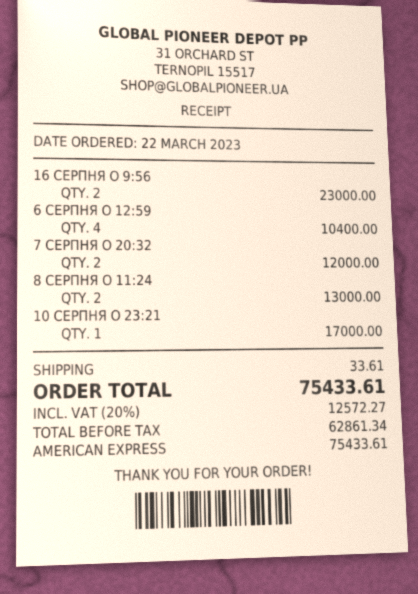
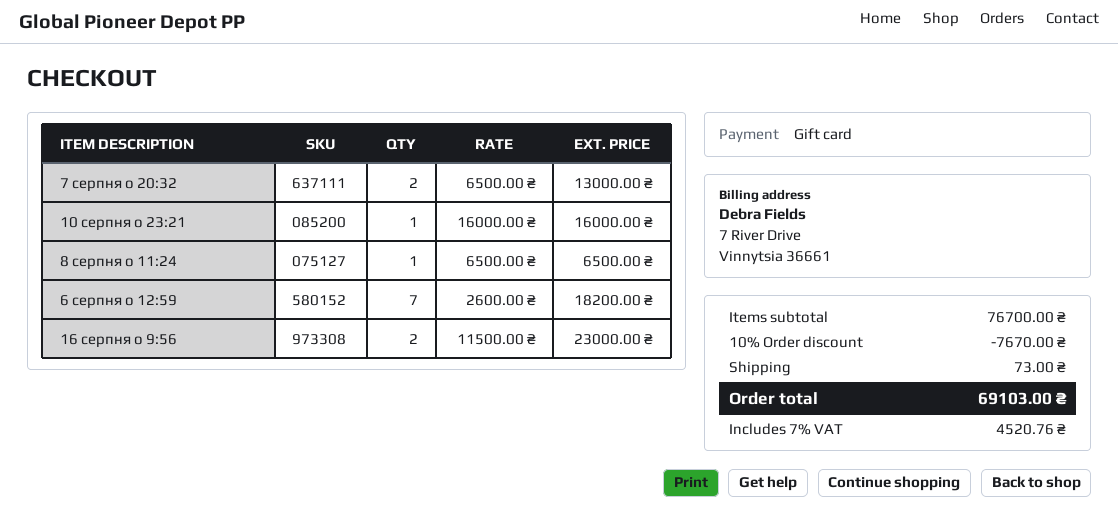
payment method: American Express -> gift card
6 СЕРПНЯ О 12:59: 4 for 10400.00 -> 7 for 18200.00
7 СЕРПНЯ О 20:32: 2 for 12000.00 -> 2 for 13000.00
8 СЕРПНЯ О 11:24: 2 for 13000.00 -> 1 for 6500.00
10 СЕРПНЯ О 23:21: 1 for 17000.00 -> 1 for 16000.00
discount: none -> 10% = 7670.00
shipping: 33.61 -> 73.00
tax: 20% = 12572.27 -> 7% = 4520.76
total: 75433.61 -> 69103.00

